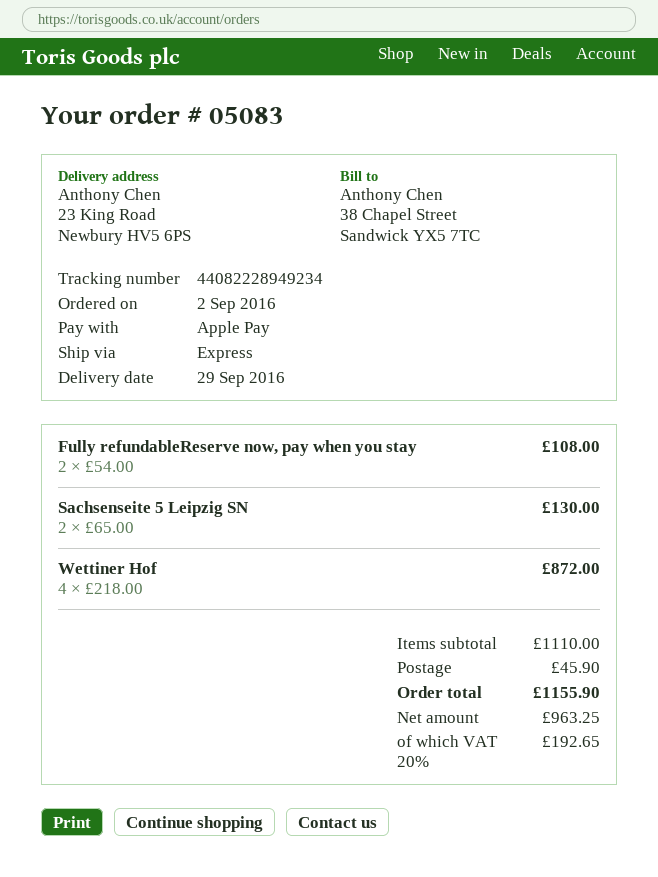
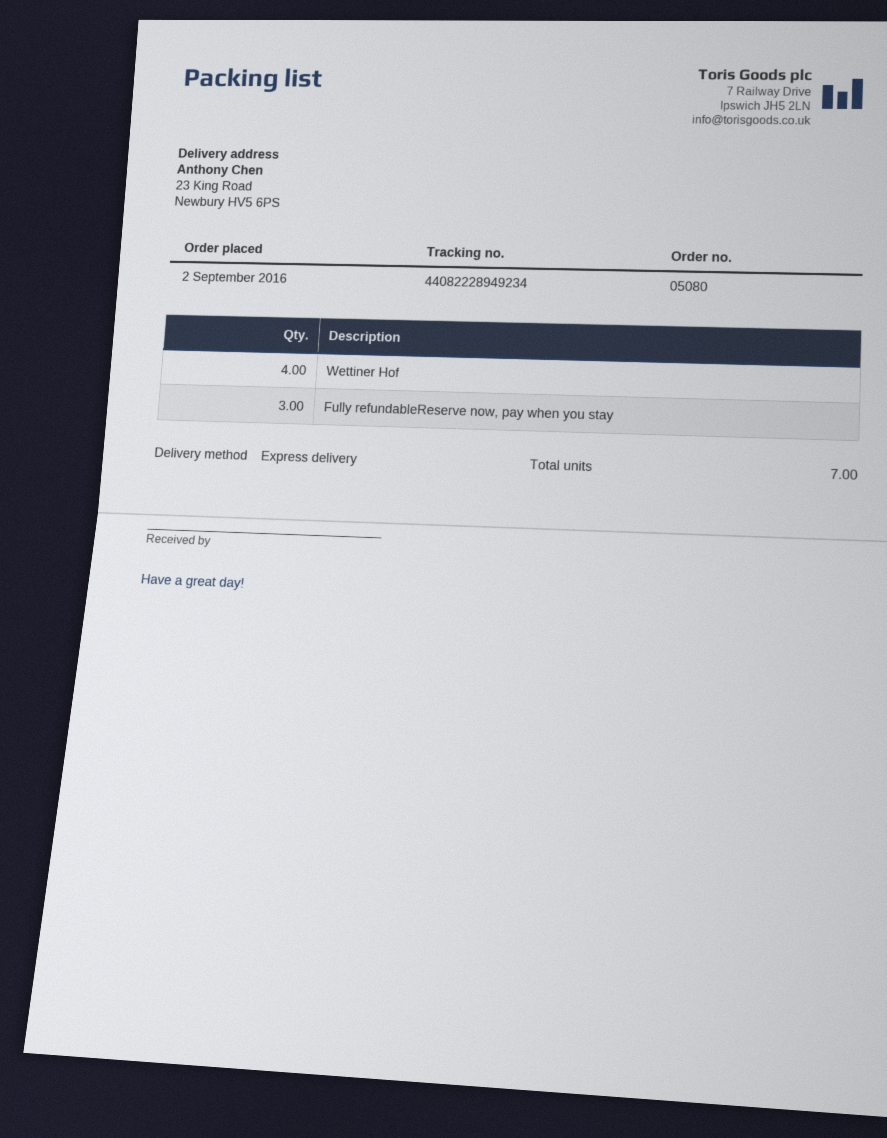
order number: 05083 -> 05080
Fully refundableReserve now, pay when you stay: 2 -> 3
Sachsenseite 5 Leipzig SN: 2 -> none

